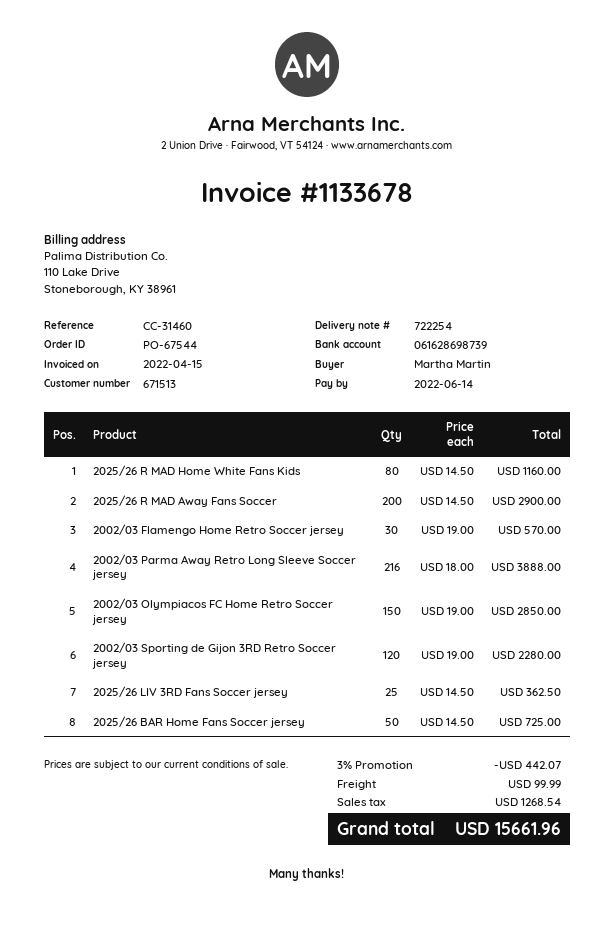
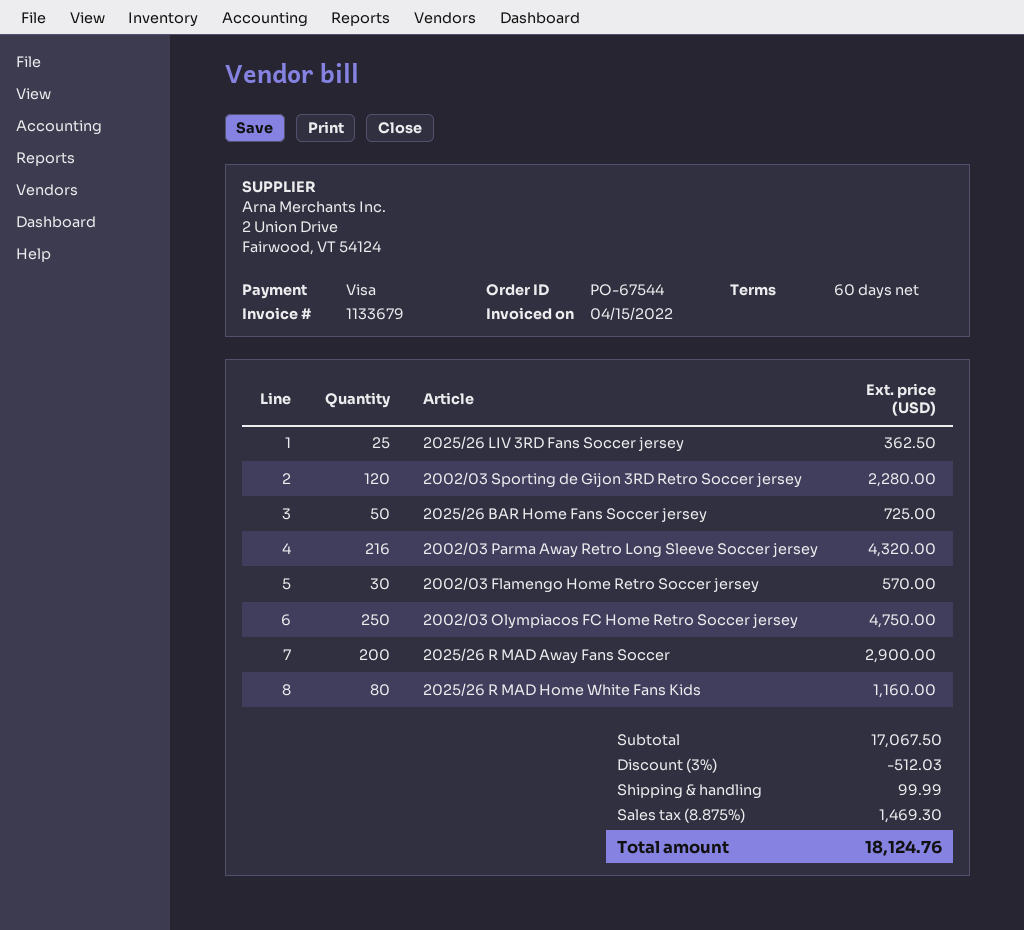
invoice number: 1133678 -> 1133679
2002/03 Parma Away Retro Long Sleeve Soccer jersey: 216 for 3888.00 -> 216 for 4320.00
2002/03 Olympiacos FC Home Retro Soccer jersey: 150 for 2850.00 -> 250 for 4750.00
discount: 3% = 442.07 -> 3% = 512.03
tax: 1268.54 -> 1469.30
total: 15661.96 -> 18124.76

